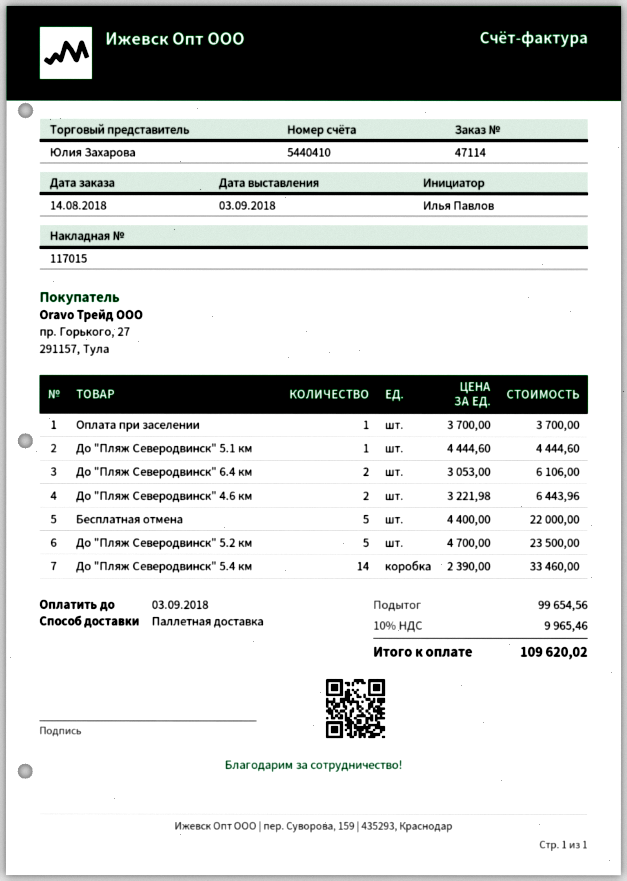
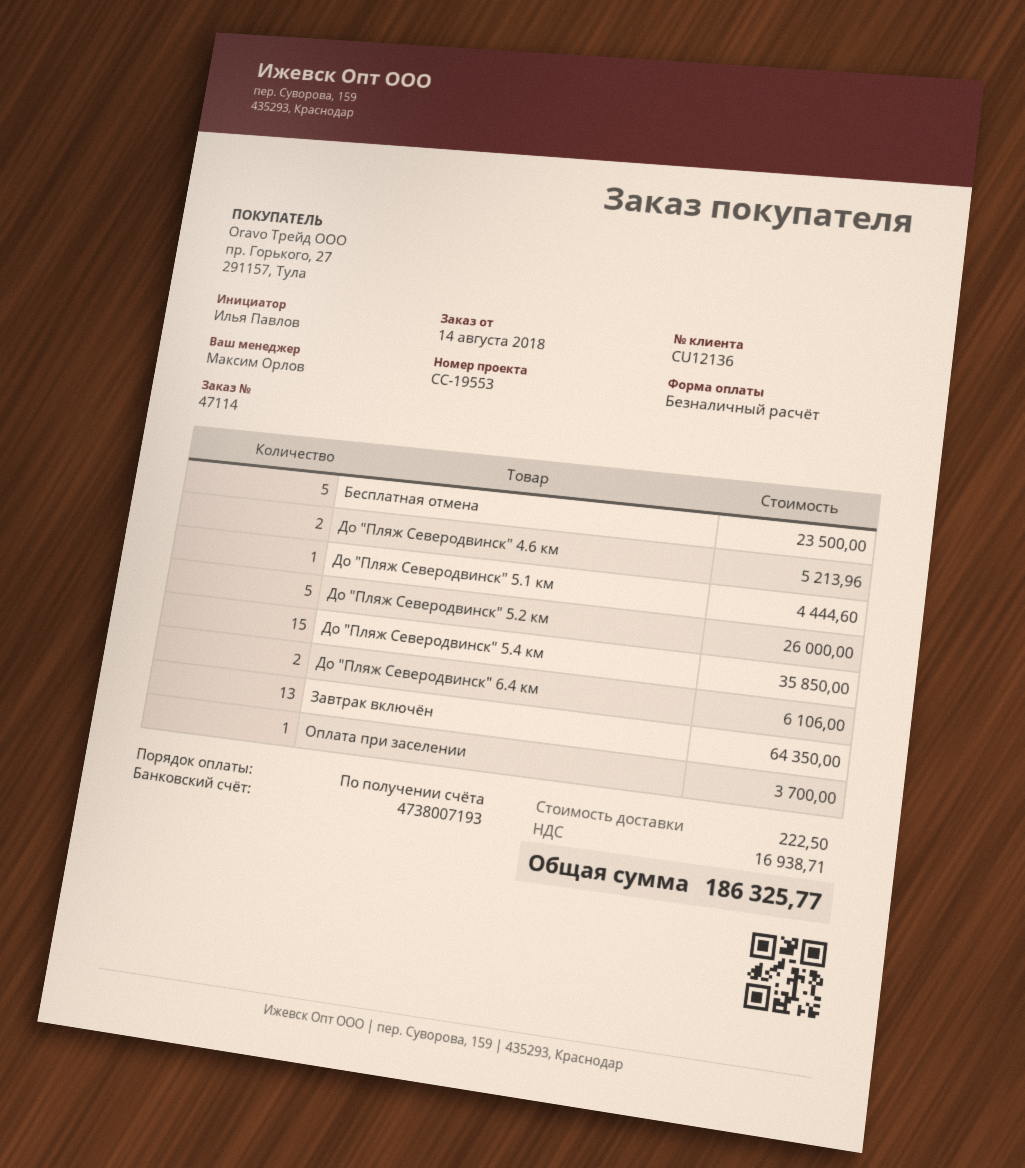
sales rep: Юлия Захарова -> Максим Орлов
До "Пляж Северодвинск" 4.6 км: 2 for 6443.96 -> 2 for 5213.96
Бесплатная отмена: 5 for 22000.00 -> 5 for 23500.00
До "Пляж Северодвинск" 5.2 км: 5 for 23500.00 -> 5 for 26000.00
До "Пляж Северодвинск" 5.4 км: 14 for 33460.00 -> 15 for 35850.00
Завтрак включён: none -> 13 for 64350.00
shipping: none -> 222.50
tax: 9965.46 -> 16938.71
total: 109620.02 -> 186325.77

